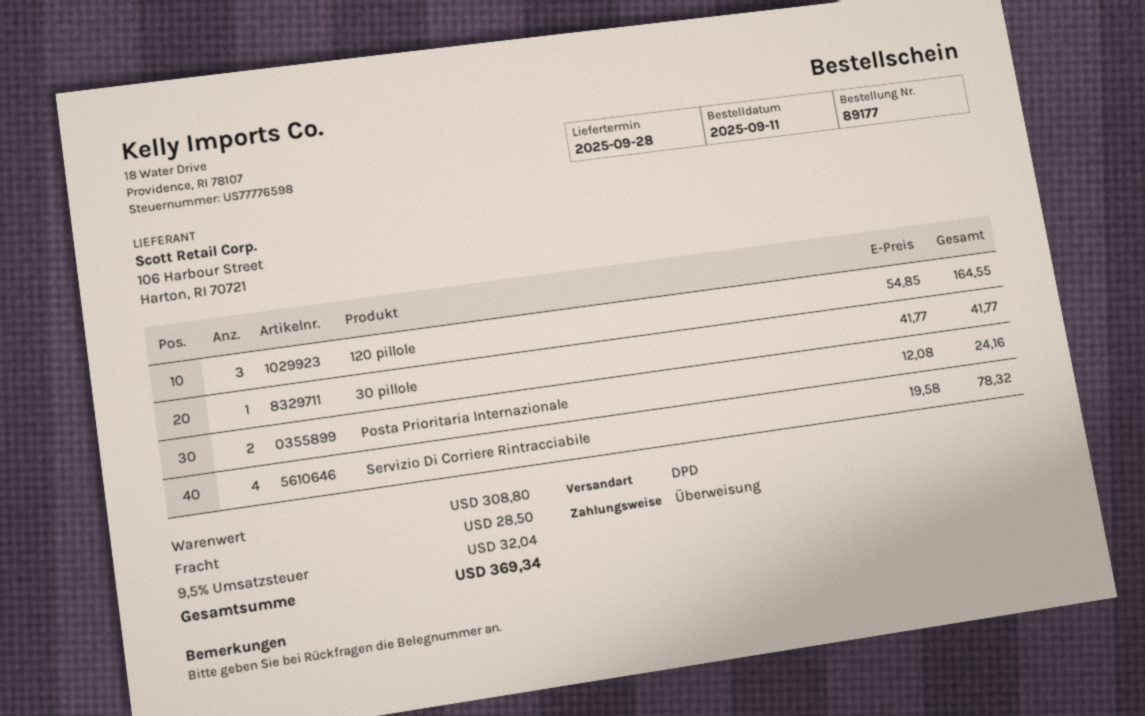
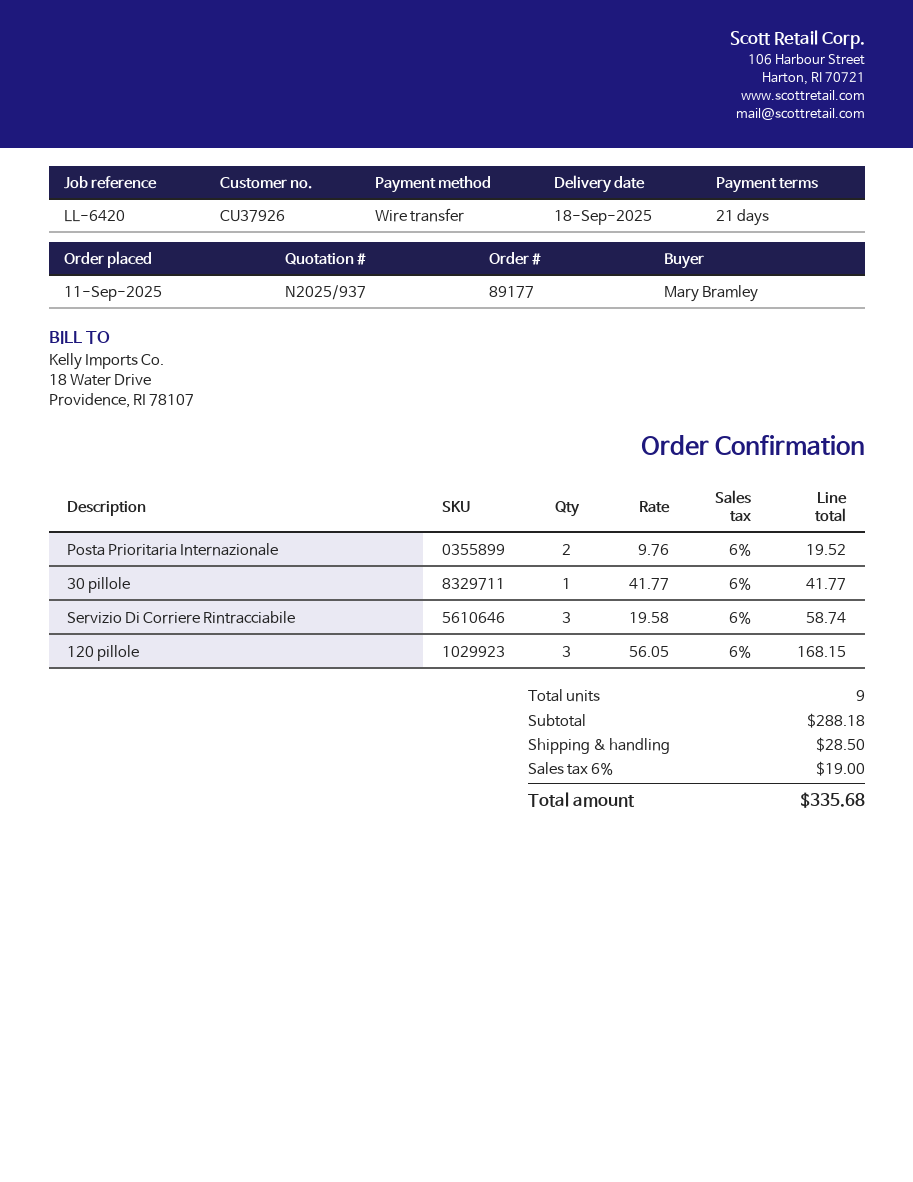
delivery date: 2025-09-28 -> 2025-09-18
120 pillole: 3 x 54.85 = 164.55 -> 3 x 56.05 = 168.15
Posta Prioritaria Internazionale: 2 x 12.08 = 24.16 -> 2 x 9.76 = 19.52
Servizio Di Corriere Rintracciabile: 4 x 19.58 = 78.32 -> 3 x 19.58 = 58.74
subtotal: 308.80 -> 288.18
tax: 9.5% = 32.04 -> 6% = 19.00
total: 369.34 -> 335.68

